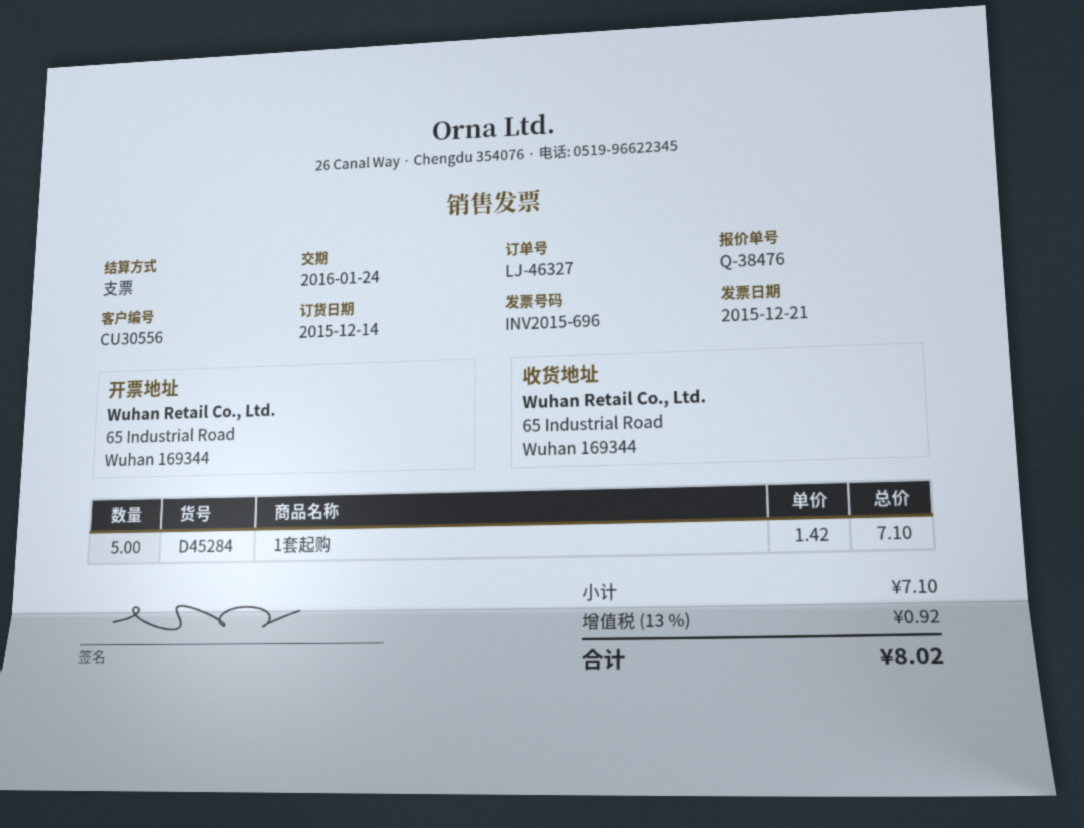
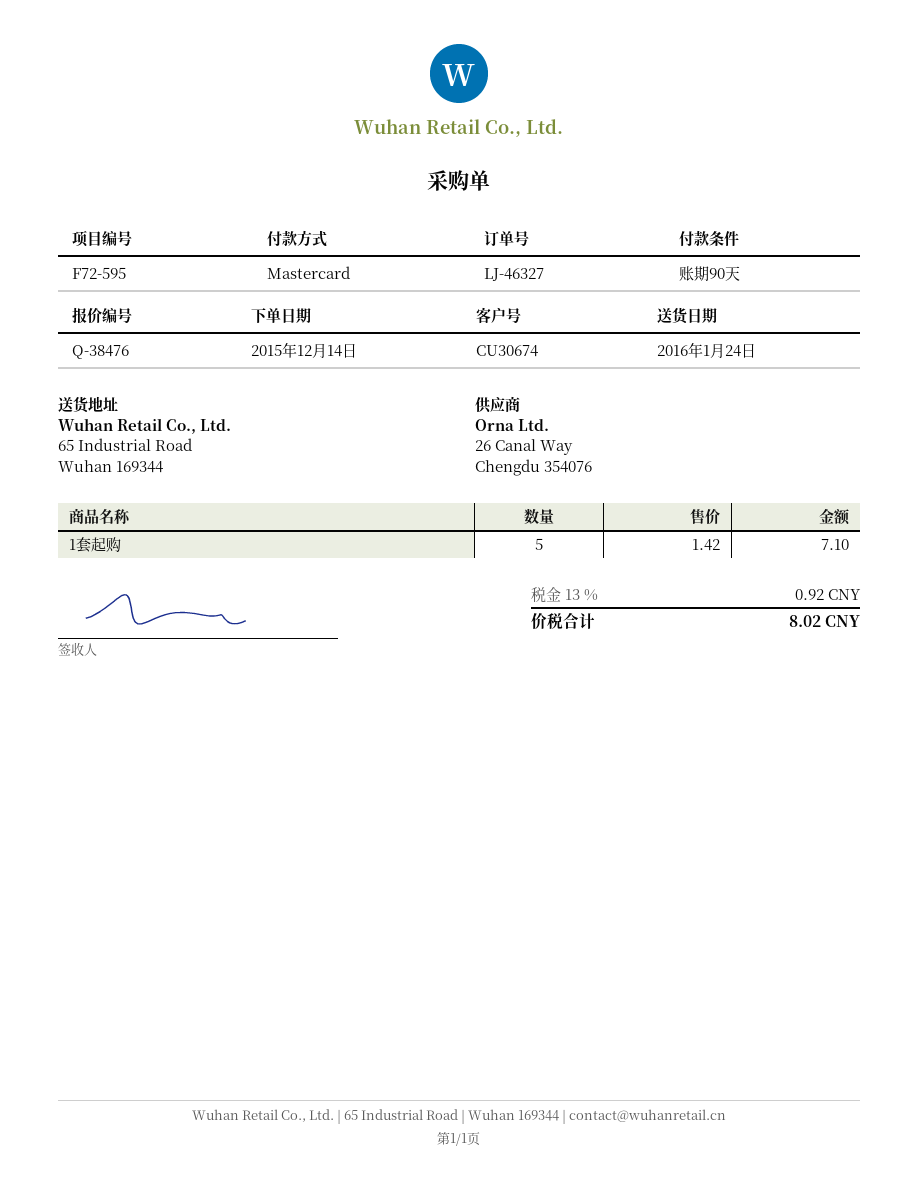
customer number: CU30556 -> CU30674
payment method: cheque -> Mastercard

